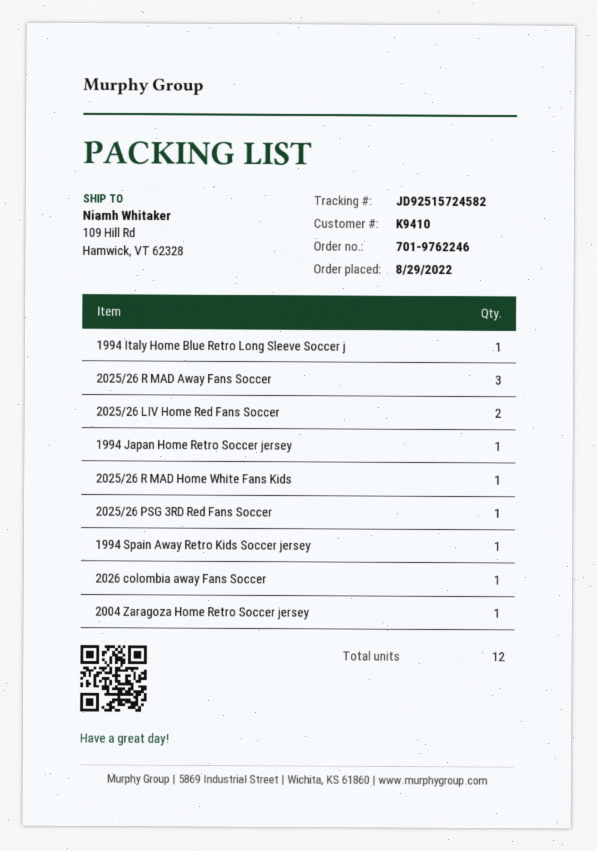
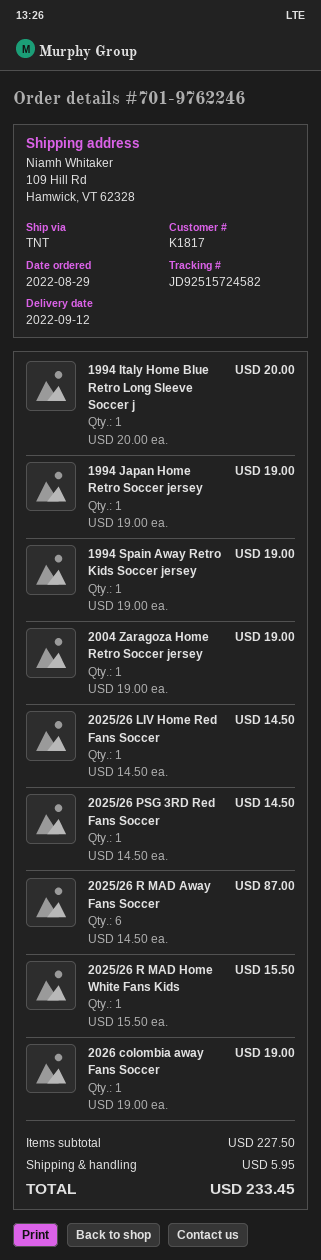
customer number: K9410 -> K1817
2025/26 R MAD Away Fans Soccer: 3 -> 6
2025/26 LIV Home Red Fans Soccer: 2 -> 1

